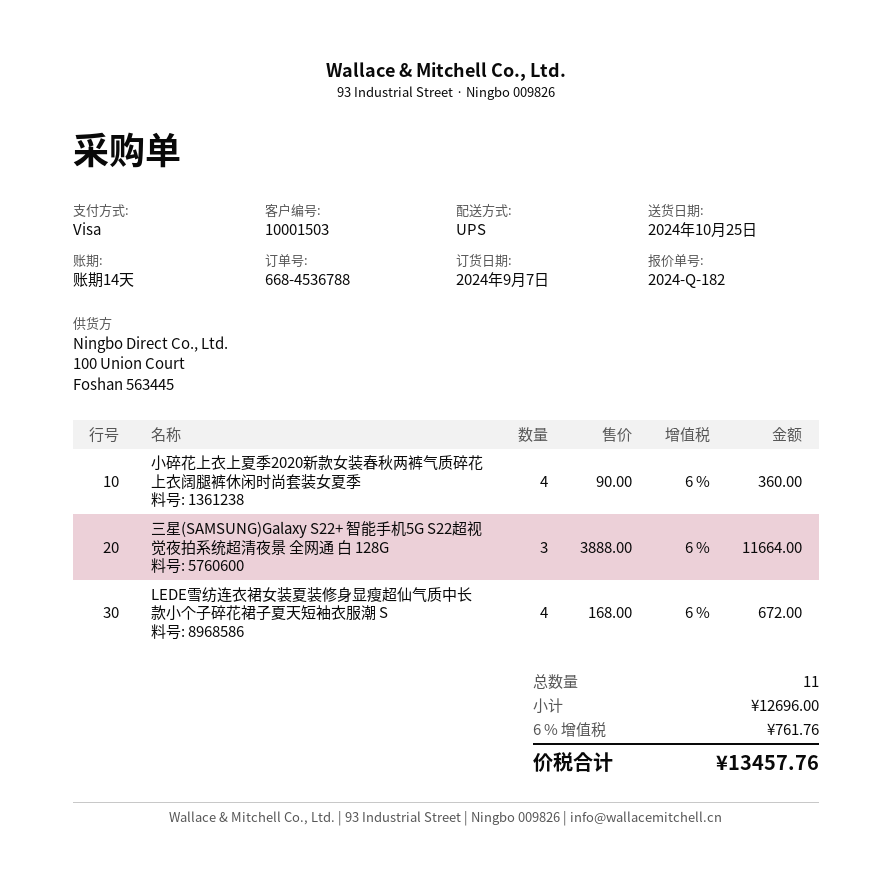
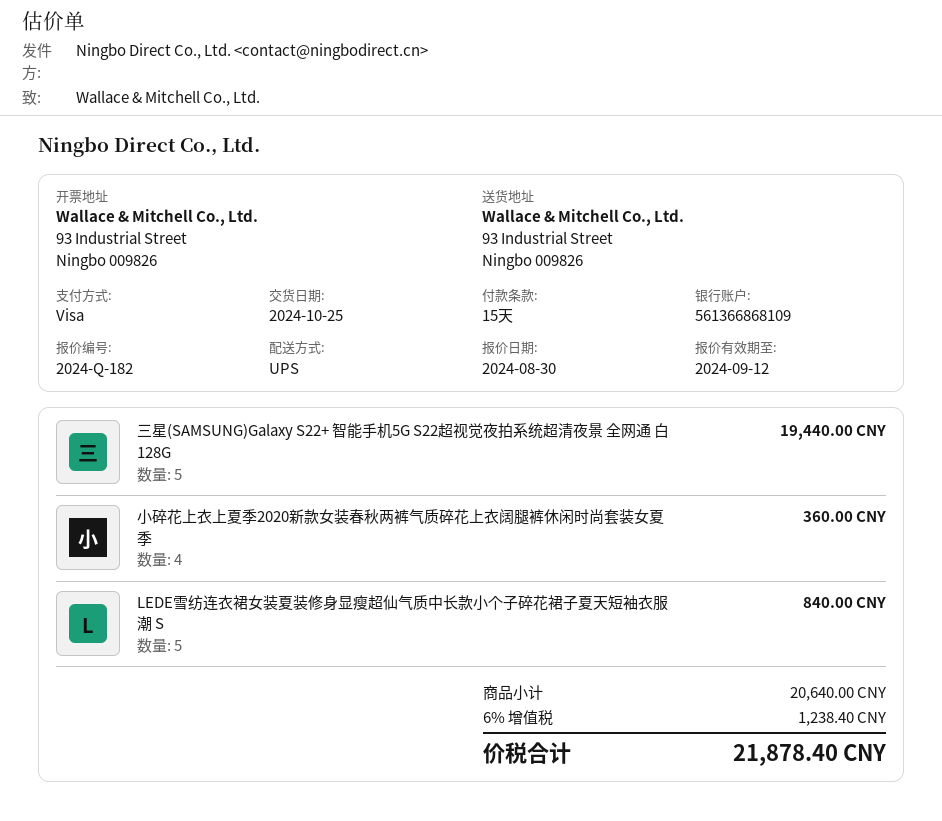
payment terms: 14 days -> 15 days
三星(SAMSUNG)Galaxy S22+ 智能手机5G S22超视觉夜拍系统超清夜景 全网通 白 128G: 3 for 11664.00 -> 5 for 19440.00
LEDE雪纺连衣裙女装夏装修身显瘦超仙气质中长款小个子碎花裙子夏天短袖衣服潮 S: 4 for 672.00 -> 5 for 840.00
subtotal: 12696.00 -> 20640.00
tax: 6% = 761.76 -> 6% = 1238.40
total: 13457.76 -> 21878.40

